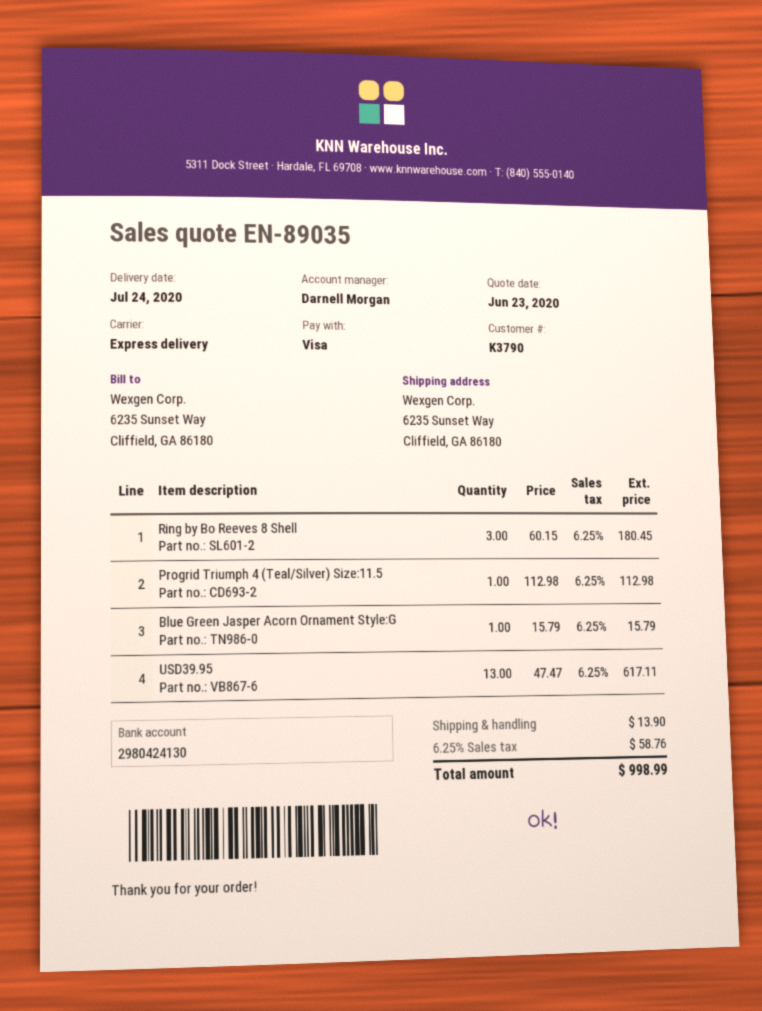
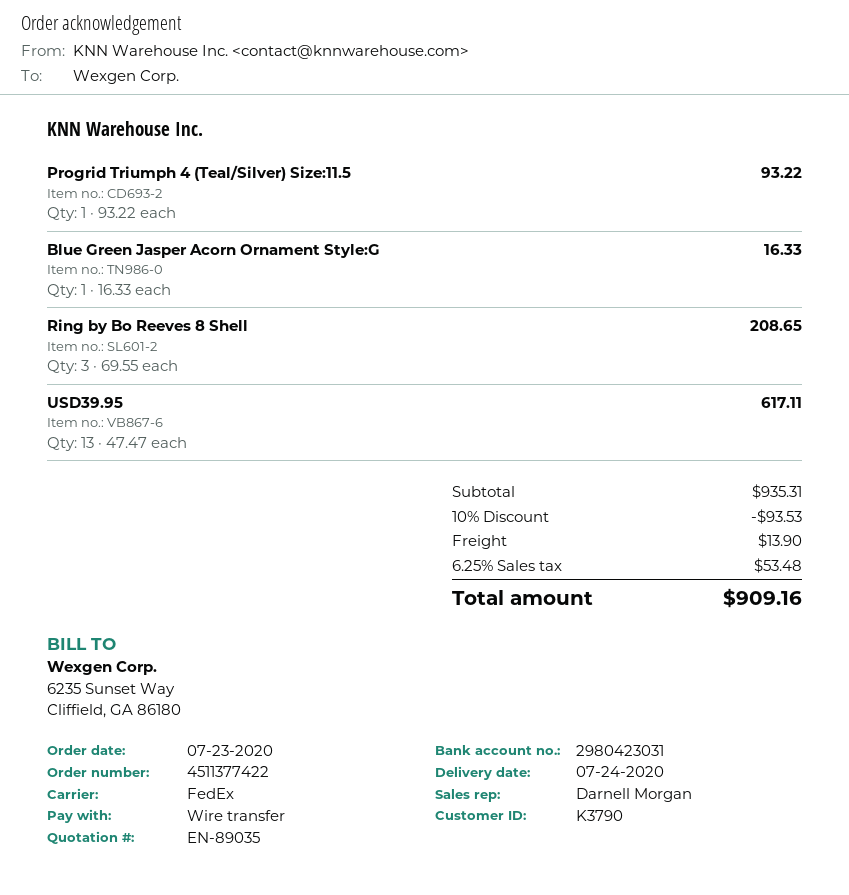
payment method: Visa -> bank transfer
bank account: 2980424130 -> 2980423031
shipping method: express -> FedEx
Ring by Bo Reeves 8 Shell: 3 x 60.15 = 180.45 -> 3 x 69.55 = 208.65
Progrid Triumph 4 (Teal/Silver) Size:11.5: 1 x 112.98 = 112.98 -> 1 x 93.22 = 93.22
Blue Green Jasper Acorn Ornament Style:G: 1 x 15.79 = 15.79 -> 1 x 16.33 = 16.33
discount: none -> 10% = 93.53
tax: 6.25% = 58.76 -> 6.25% = 53.48
total: 998.99 -> 909.16

